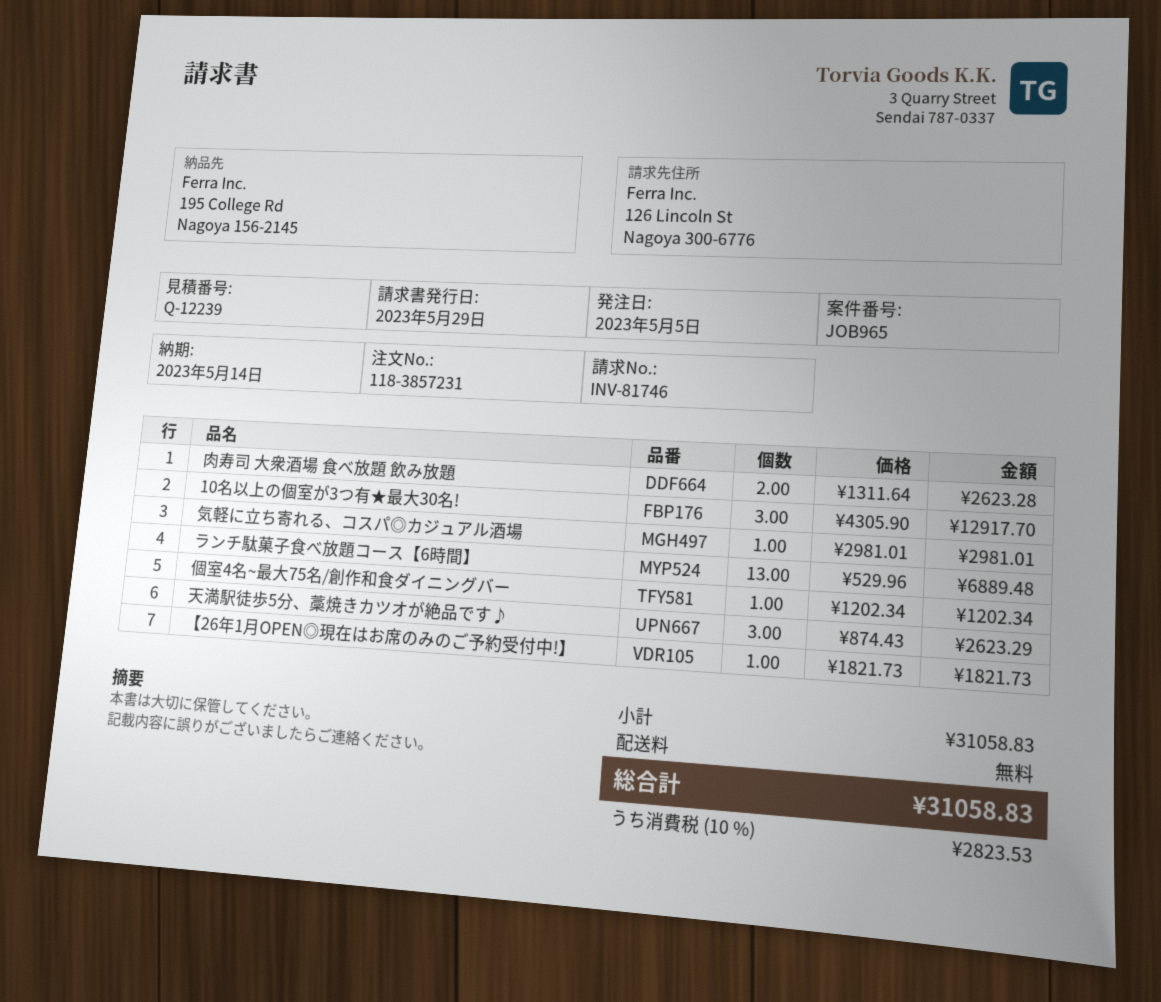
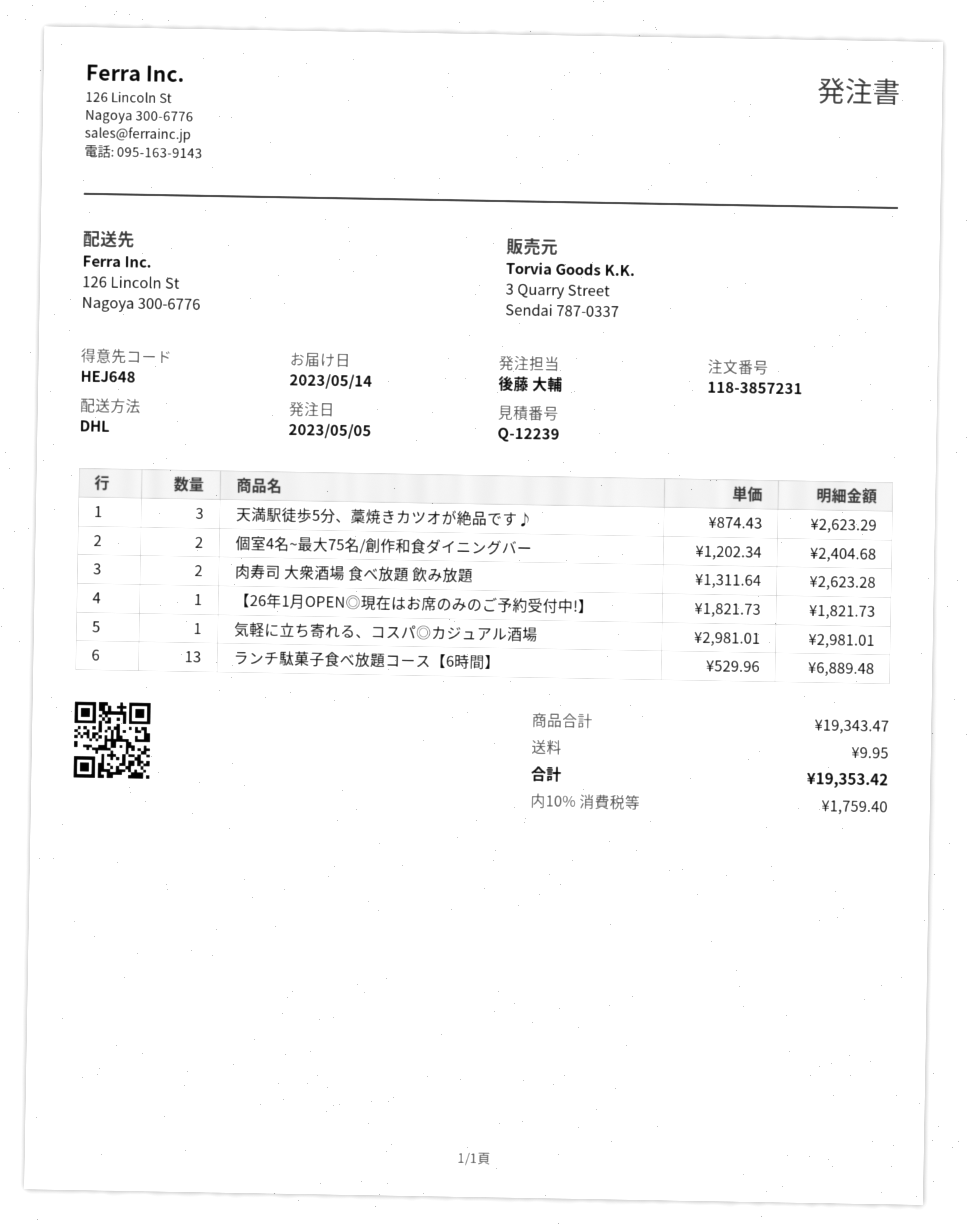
ship to: 195 College Rd, Nagoya 156-2145 -> 126 Lincoln St, Nagoya 300-6776
10名以上の個室が3つ有★最大30名!: 3 x 4305.90 = 12917.70 -> none
個室4名~最大75名/創作和食ダイニングバー: 1 x 1202.34 = 1202.34 -> 2 x 1202.34 = 2404.68
subtotal: 31058.83 -> 19343.47
shipping: 0.00 -> 9.95
tax: 10% = 2823.53 -> 10% = 1759.40
total: 31058.83 -> 19353.42

